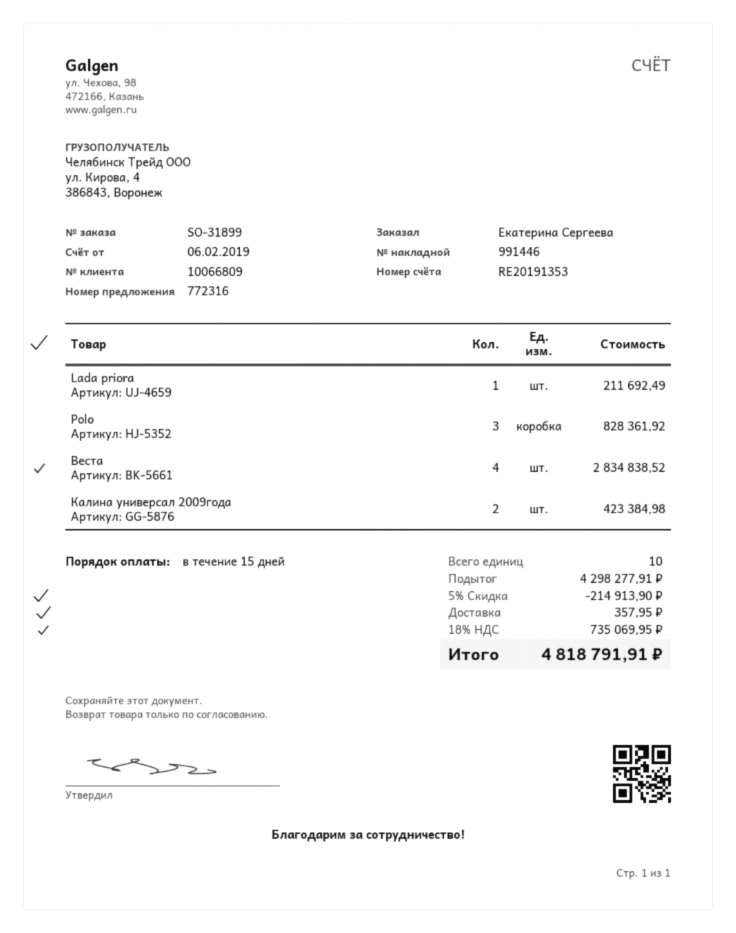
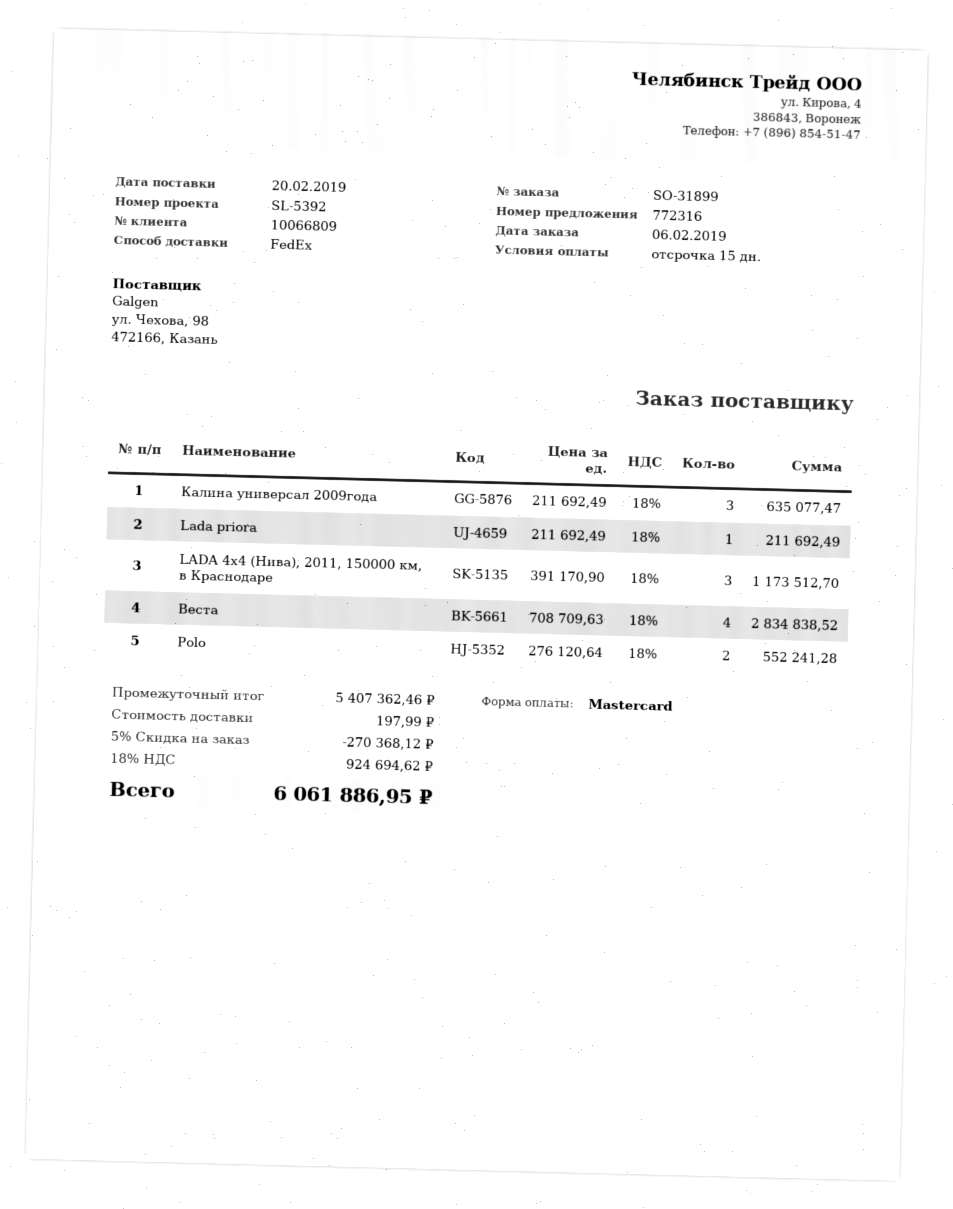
Polo: 3 for 828361.92 -> 2 for 552241.28
Калина универсал 2009года: 2 for 423384.98 -> 3 for 635077.47
LADA 4x4 (Нива), 2011, 150000 км, в Краснодаре: none -> 3 for 1173512.70
subtotal: 4298277.91 -> 5407362.46
discount: 5% = 214913.90 -> 5% = 270368.12
shipping: 357.95 -> 197.99
tax: 18% = 735069.95 -> 18% = 924694.62
total: 4818791.91 -> 6061886.95

